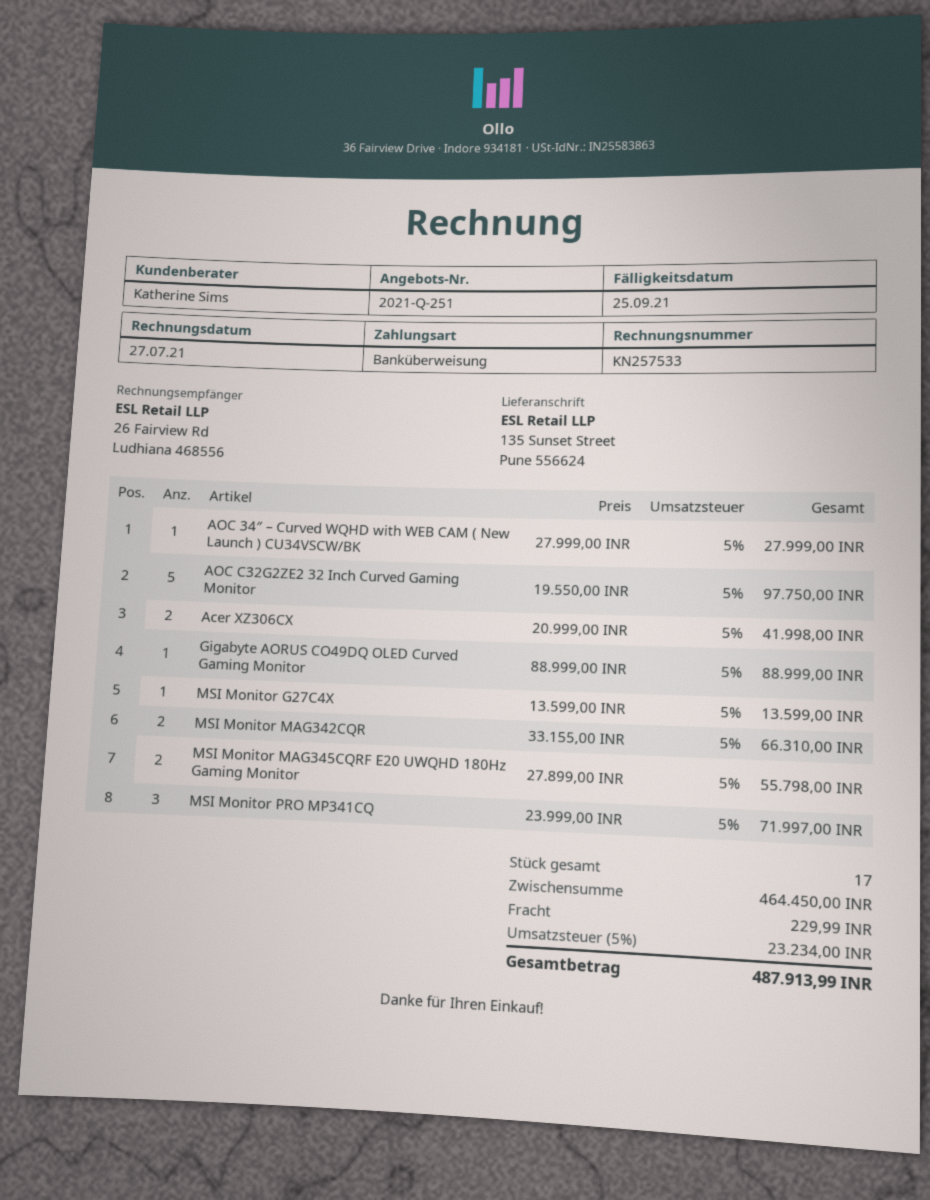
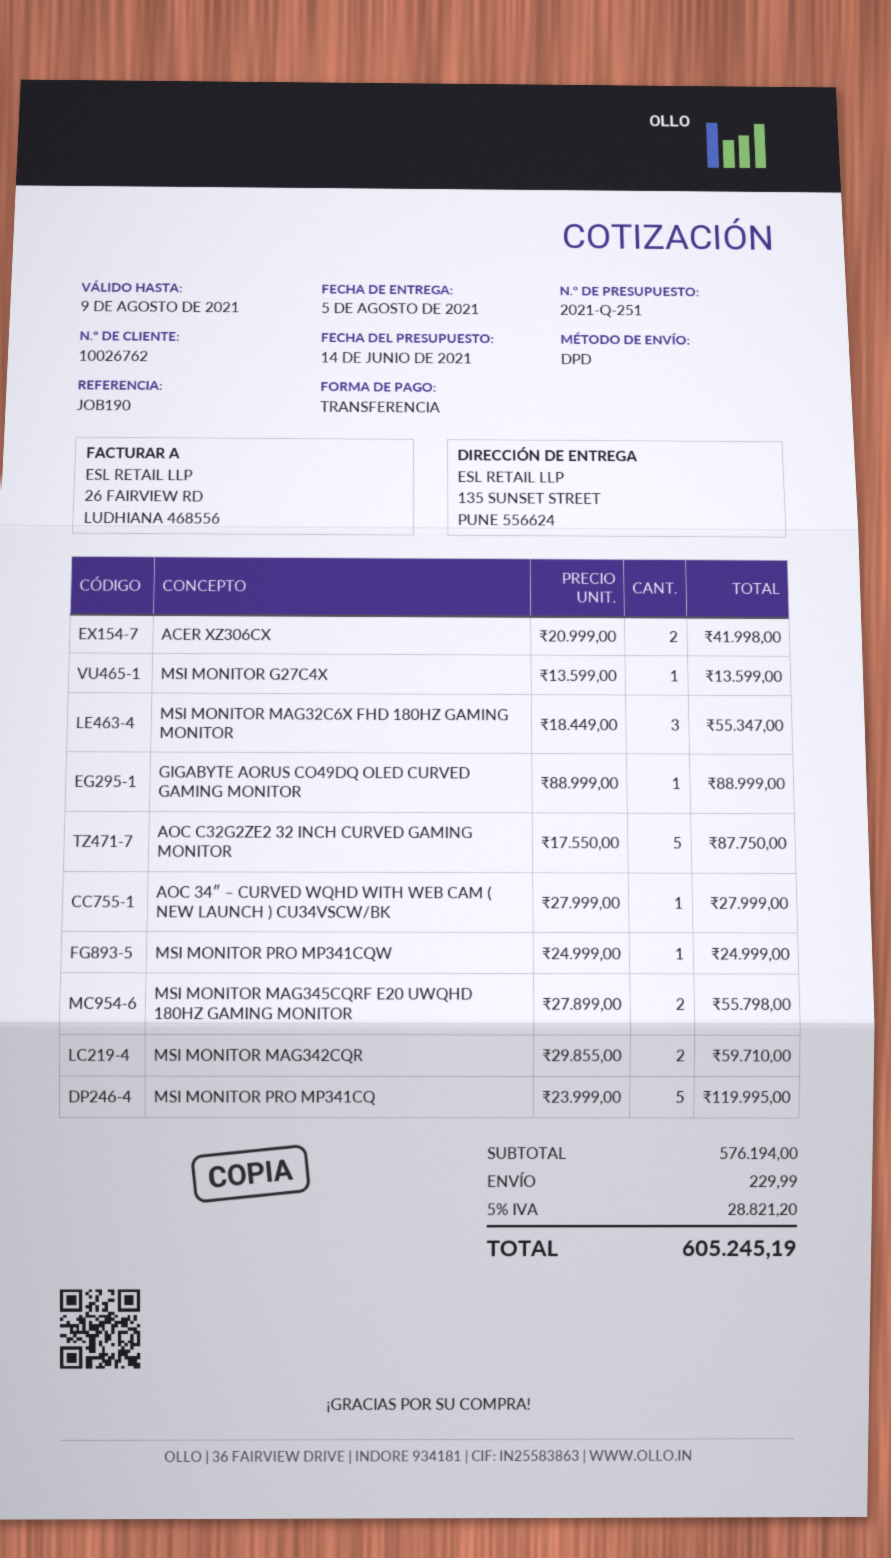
AOC C32G2ZE2 32 Inch Curved Gaming Monitor: 5 x 19550.00 = 97750.00 -> 5 x 17550.00 = 87750.00
MSI Monitor MAG342CQR: 2 x 33155.00 = 66310.00 -> 2 x 29855.00 = 59710.00
MSI Monitor PRO MP341CQ: 3 x 23999.00 = 71997.00 -> 5 x 23999.00 = 119995.00
MSI MONITOR MAG32C6X FHD 180HZ GAMING MONITOR: none -> 3 x 18449.00 = 55347.00
MSI MONITOR PRO MP341CQW: none -> 1 x 24999.00 = 24999.00
subtotal: 464450.00 -> 576194.00
tax: 5% = 23234.00 -> 5% = 28821.20
total: 487913.99 -> 605245.19

